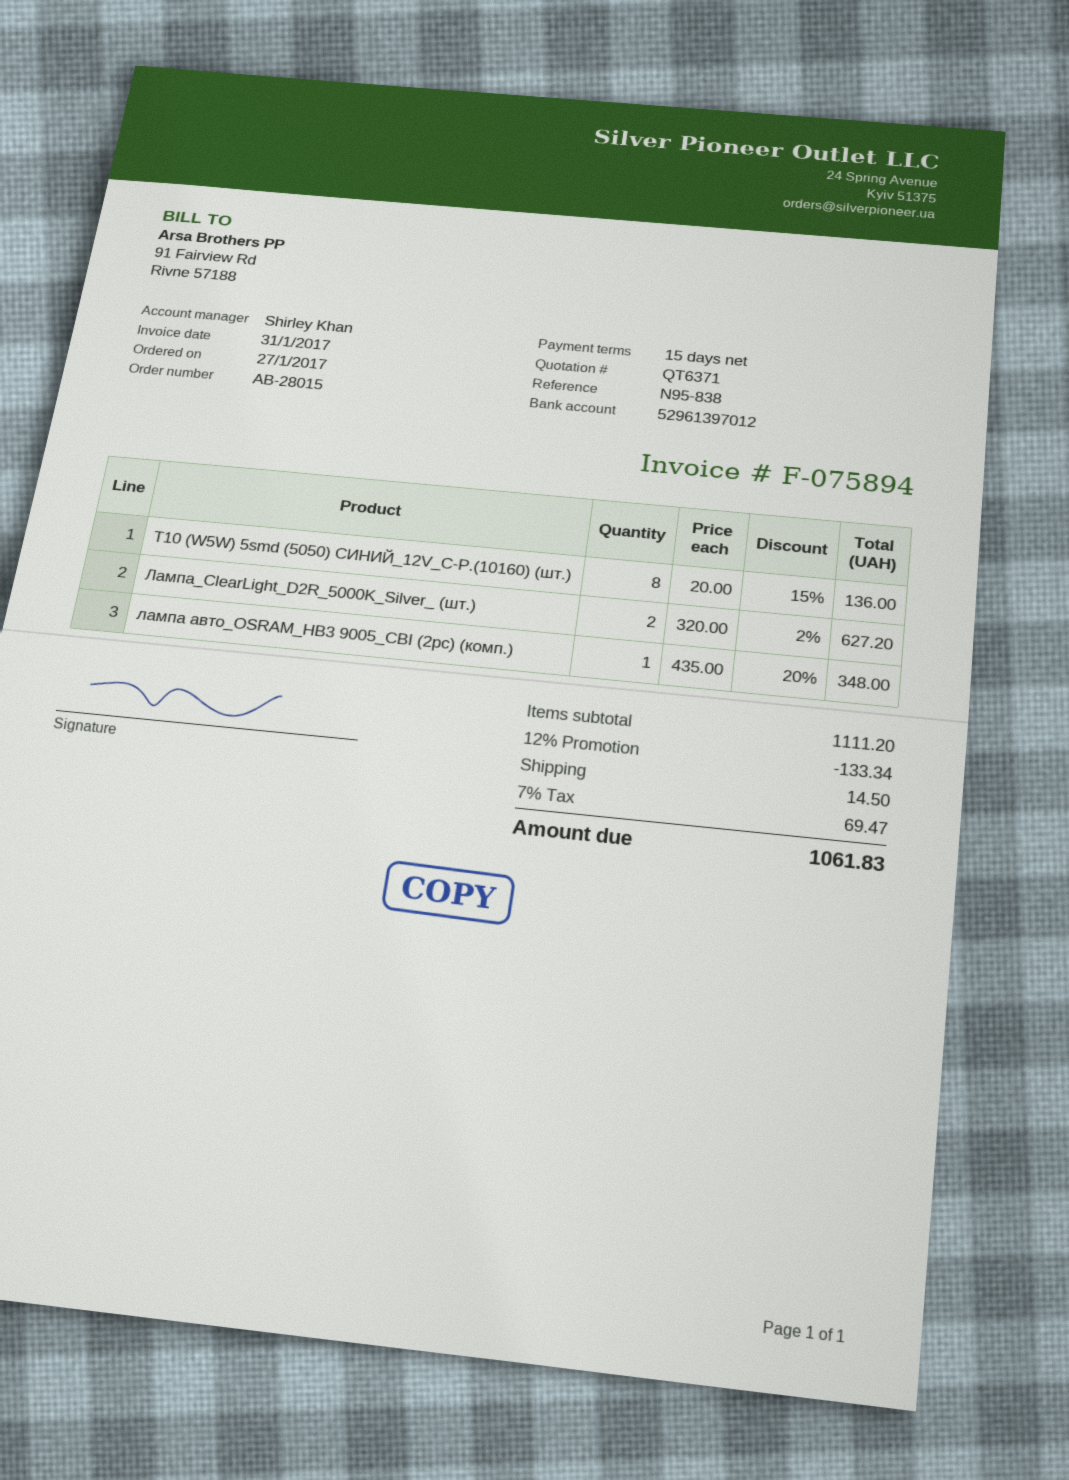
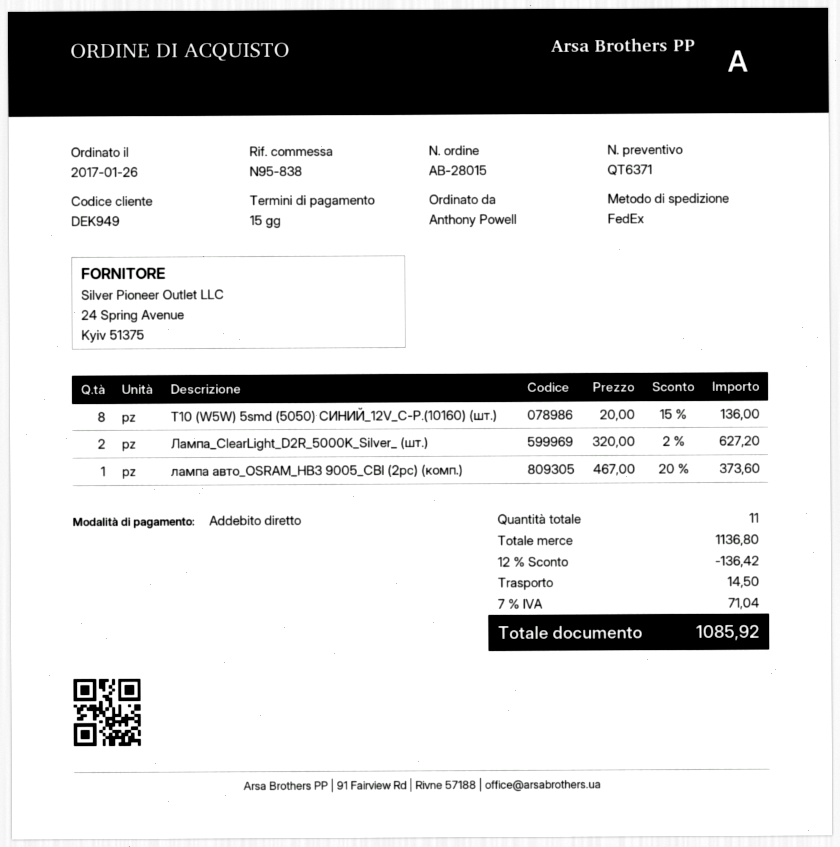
order date: 2017-01-27 -> 2017-01-26
лампа авто_OSRAM_HB3 9005_CBI (2pc) (комп.): 1 x 435.00 - 20% = 348.00 -> 1 x 467.00 - 20% = 373.60
subtotal: 1111.20 -> 1136.80
discount: 12% = 133.34 -> 12% = 136.42
tax: 7% = 69.47 -> 7% = 71.04
total: 1061.83 -> 1085.92

